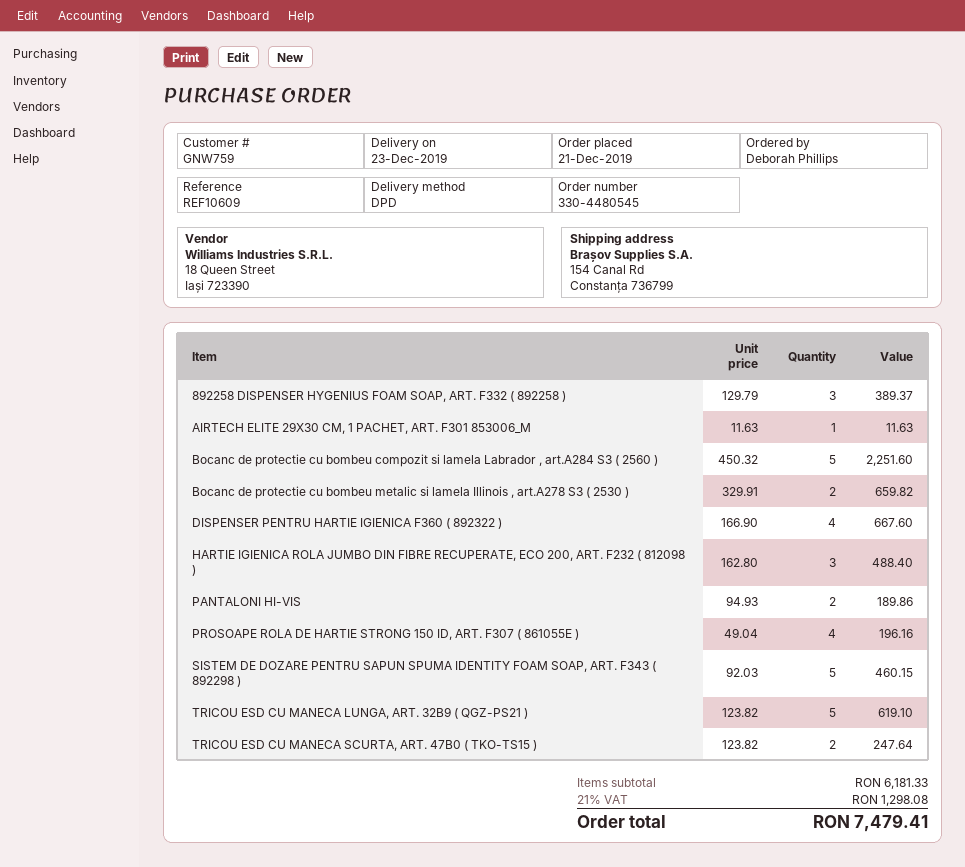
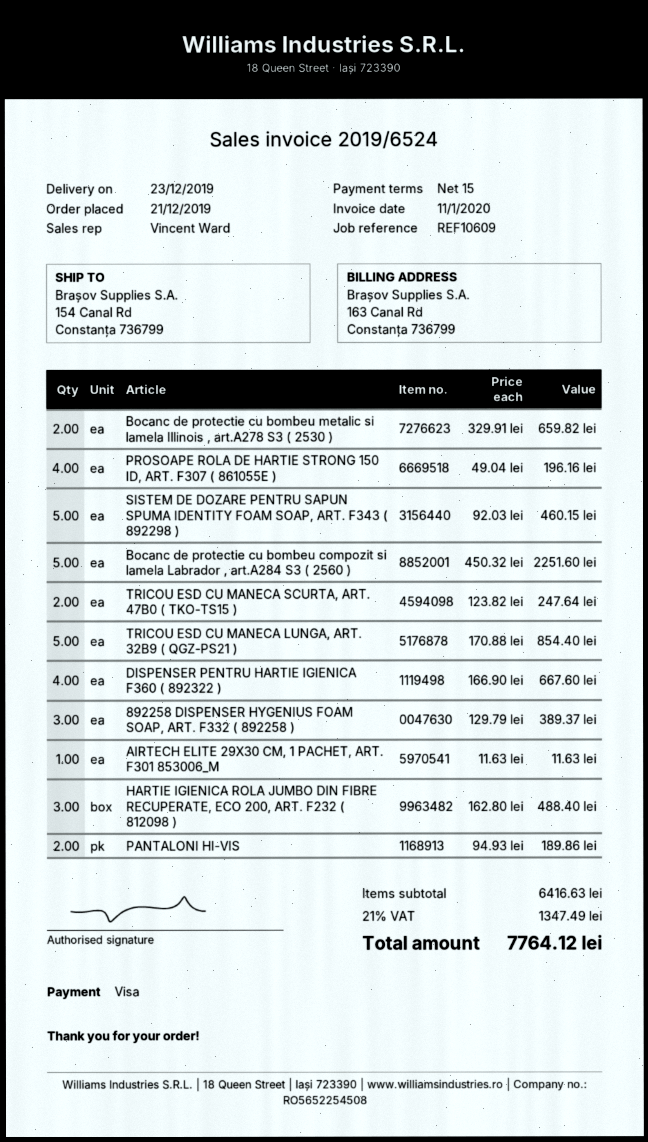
TRICOU ESD CU MANECA LUNGA, ART. 32B9 ( QGZ-PS21 ): 5 x 123.82 = 619.10 -> 5 x 170.88 = 854.40
subtotal: 6181.33 -> 6416.63
tax: 21% = 1298.08 -> 21% = 1347.49
total: 7479.41 -> 7764.12

